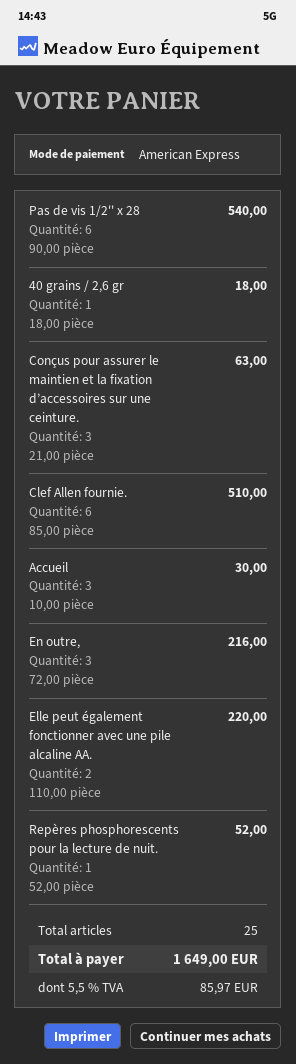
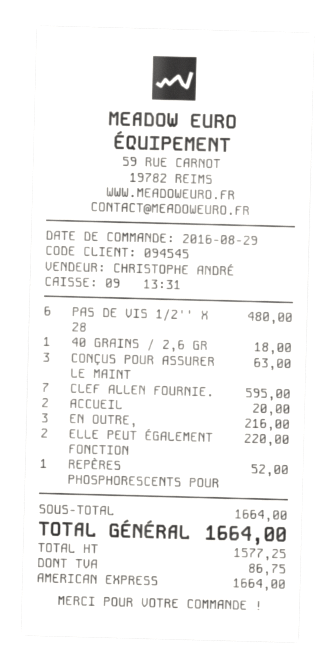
Pas de vis 1/2'' x 28: 6 for 540.00 -> 6 for 480.00
Clef Allen fournie.: 6 for 510.00 -> 7 for 595.00
Accueil: 3 for 30.00 -> 2 for 20.00
tax: 85.97 -> 86.75
total: 1649.00 -> 1664.00

